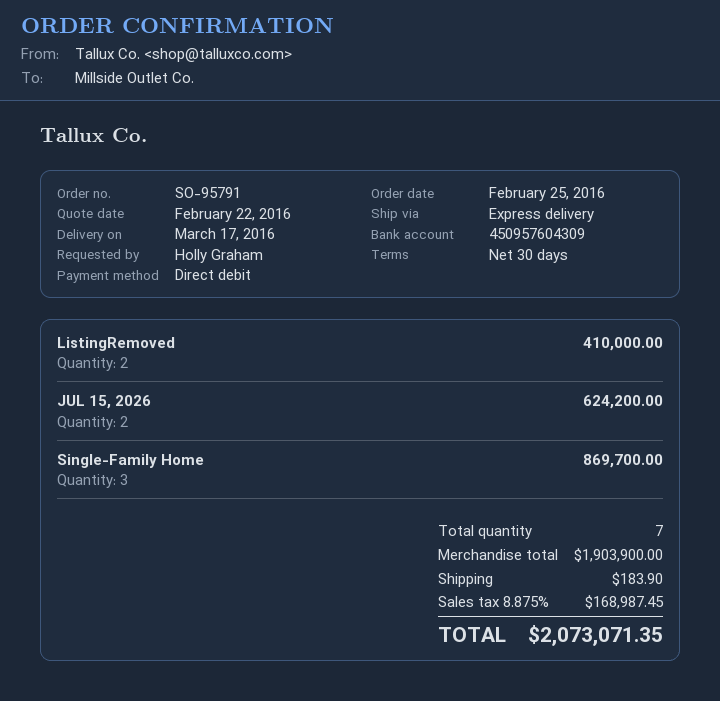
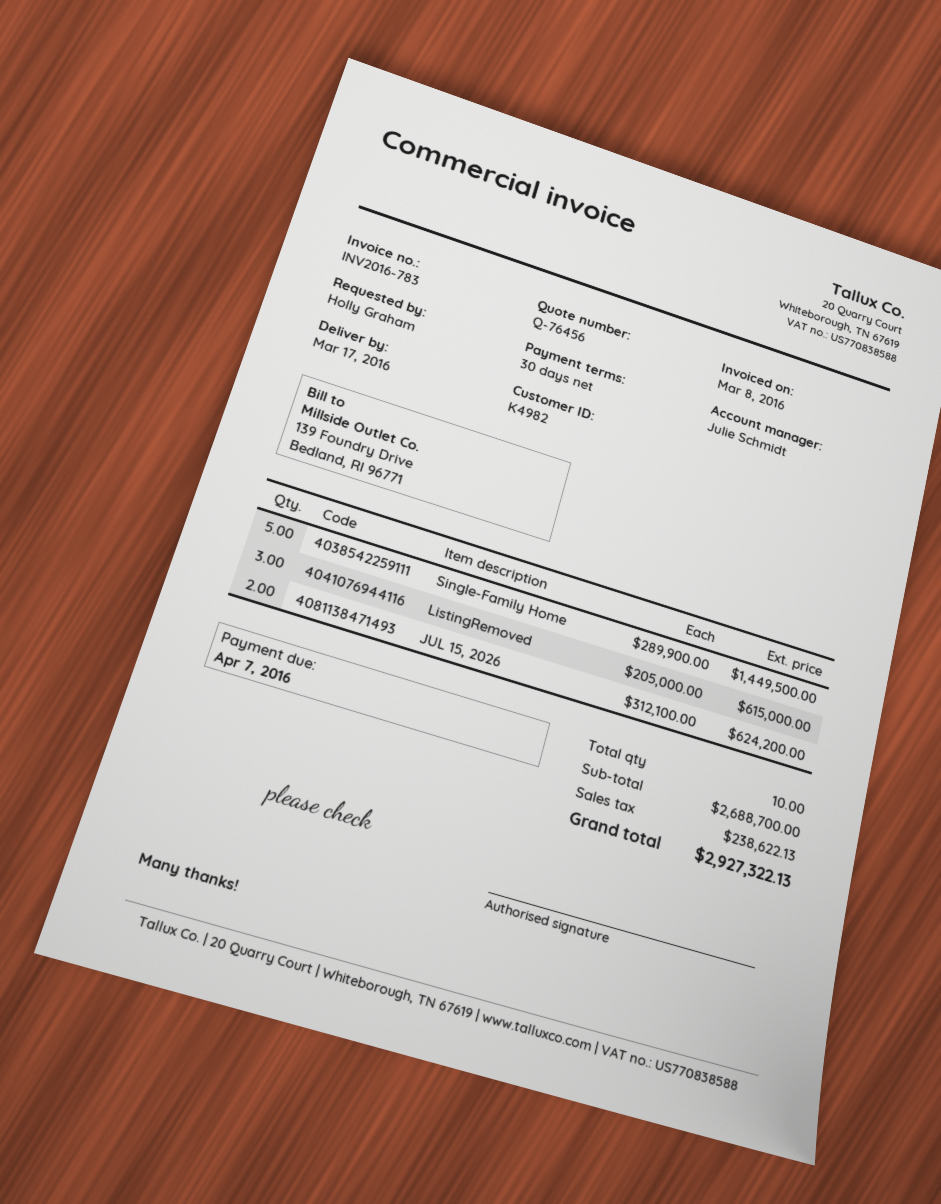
ListingRemoved: 2 for 410000.00 -> 3 for 615000.00
Single-Family Home: 3 for 869700.00 -> 5 for 1449500.00
total quantity: 7 -> 10
subtotal: 1903900.00 -> 2688700.00
shipping: 183.90 -> none
tax: 168987.45 -> 238622.13
total: 2073071.35 -> 2927322.13

